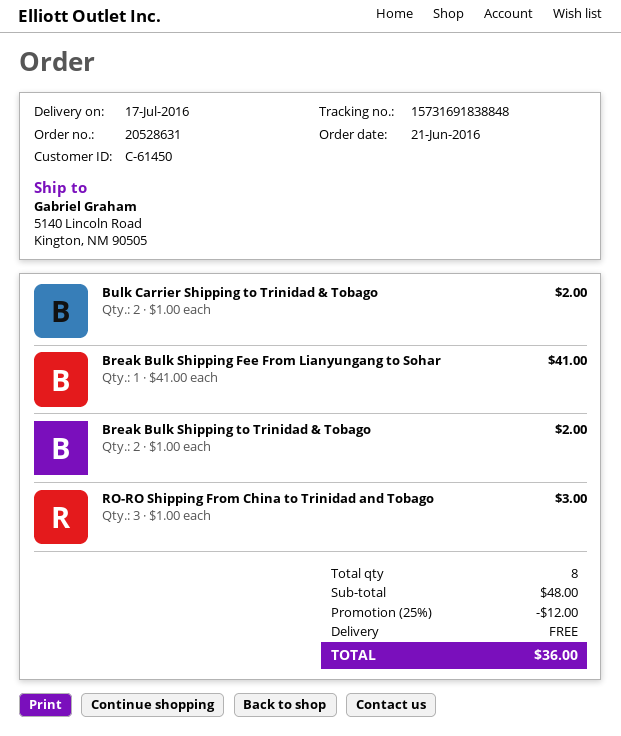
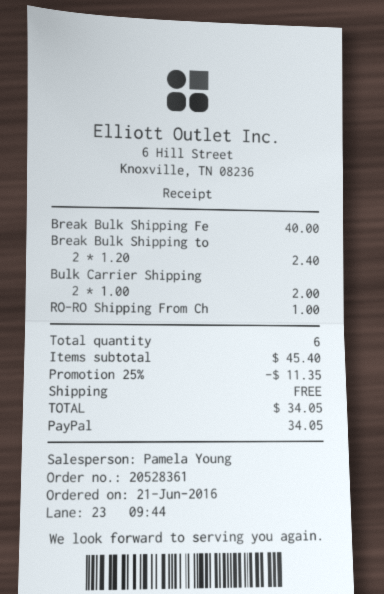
order number: 20528631 -> 20528361
Break Bulk Shipping Fee From Lianyungang to Sohar: 1 x 41.00 = 41.00 -> 1 x 40.00 = 40.00
Break Bulk Shipping to Trinidad & Tobago: 2 x 1.00 = 2.00 -> 2 x 1.20 = 2.40
RO-RO Shipping From China to Trinidad and Tobago: 3 x 1.00 = 3.00 -> 1 x 1.00 = 1.00
total quantity: 8 -> 6
subtotal: 48.00 -> 45.40
discount: 25% = 12.00 -> 25% = 11.35
total: 36.00 -> 34.05

